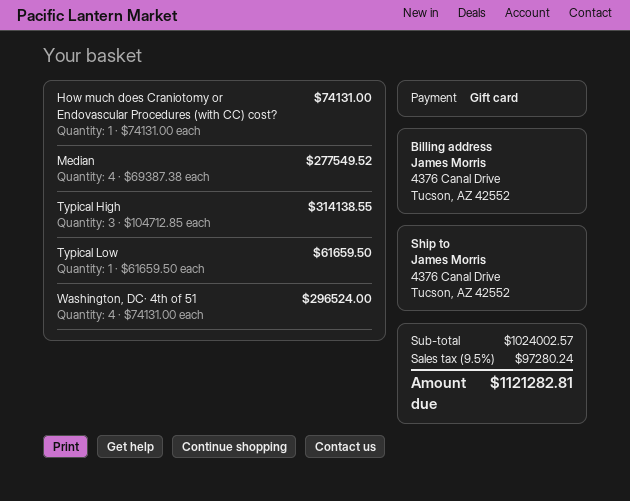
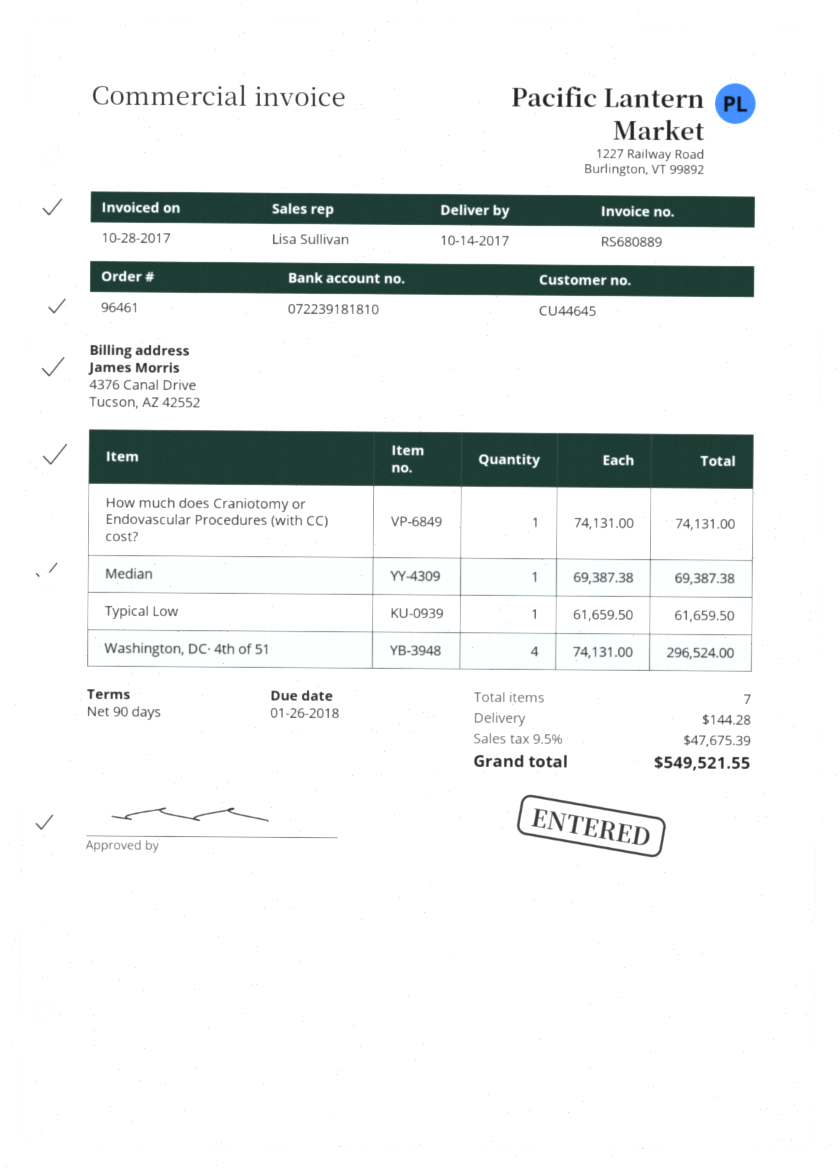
Median: 4 x 69387.38 = 277549.52 -> 1 x 69387.38 = 69387.38
Typical High: 3 x 104712.85 = 314138.55 -> none
shipping: none -> 144.28
tax: 9.5% = 97280.24 -> 9.5% = 47675.39
total: 1121282.81 -> 549521.55

